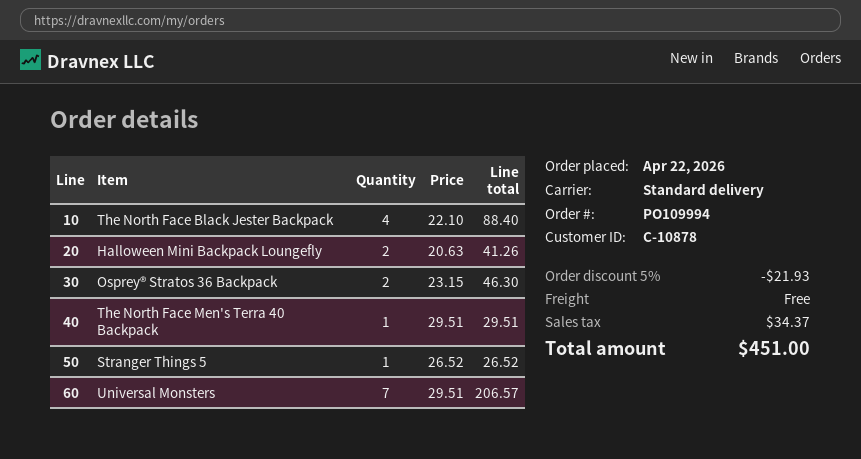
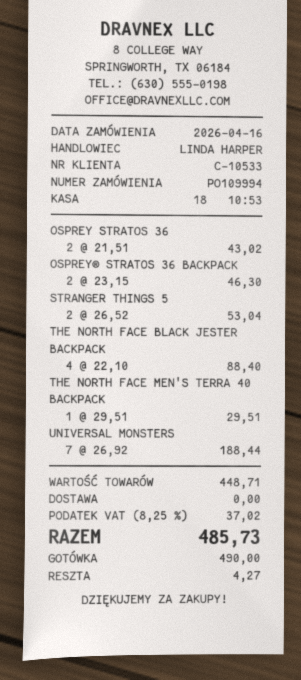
order date: 2026-04-22 -> 2026-04-16
customer number: C-10878 -> C-10533
Halloween Mini Backpack Loungefly: 2 x 20.63 = 41.26 -> none
Stranger Things 5: 1 x 26.52 = 26.52 -> 2 x 26.52 = 53.04
Universal Monsters: 7 x 29.51 = 206.57 -> 7 x 26.92 = 188.44
OSPREY STRATOS 36: none -> 2 x 21.51 = 43.02
discount: 5% = 21.93 -> none
tax: 34.37 -> 37.02
total: 451.00 -> 485.73

